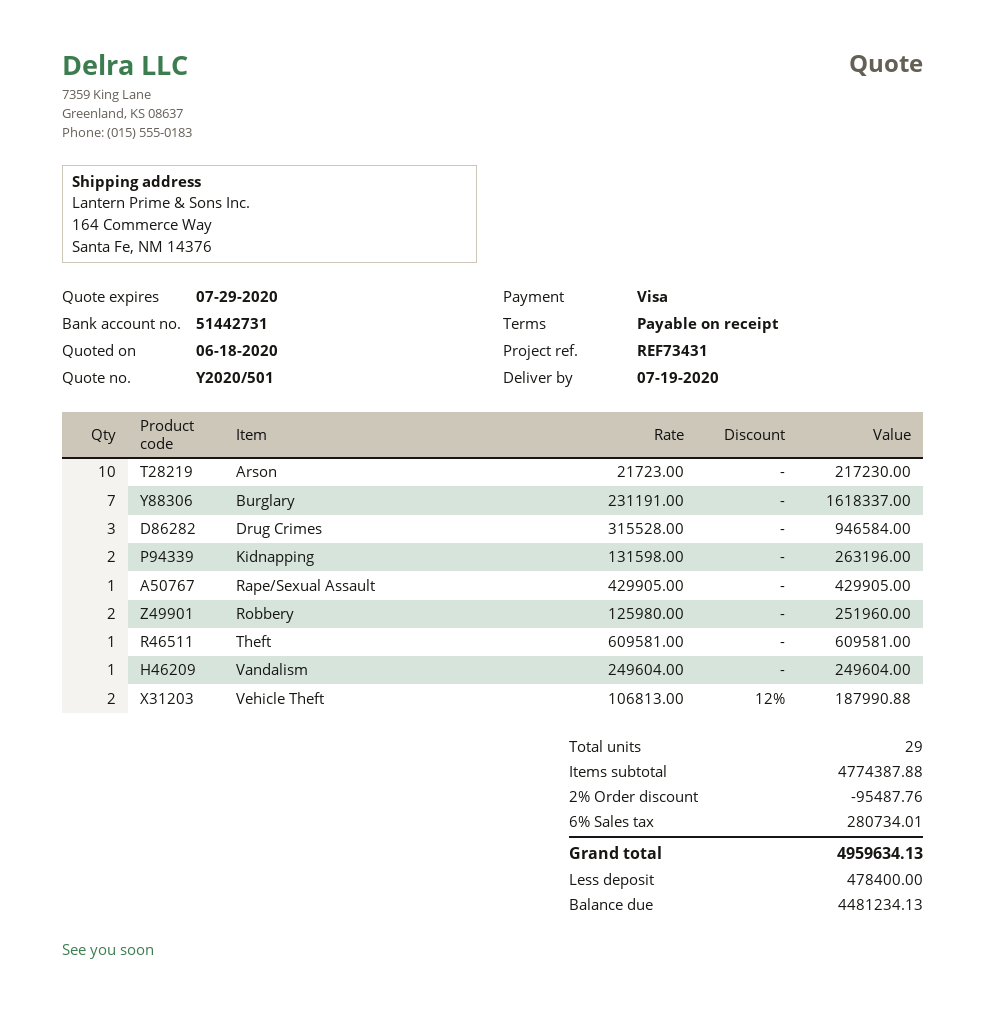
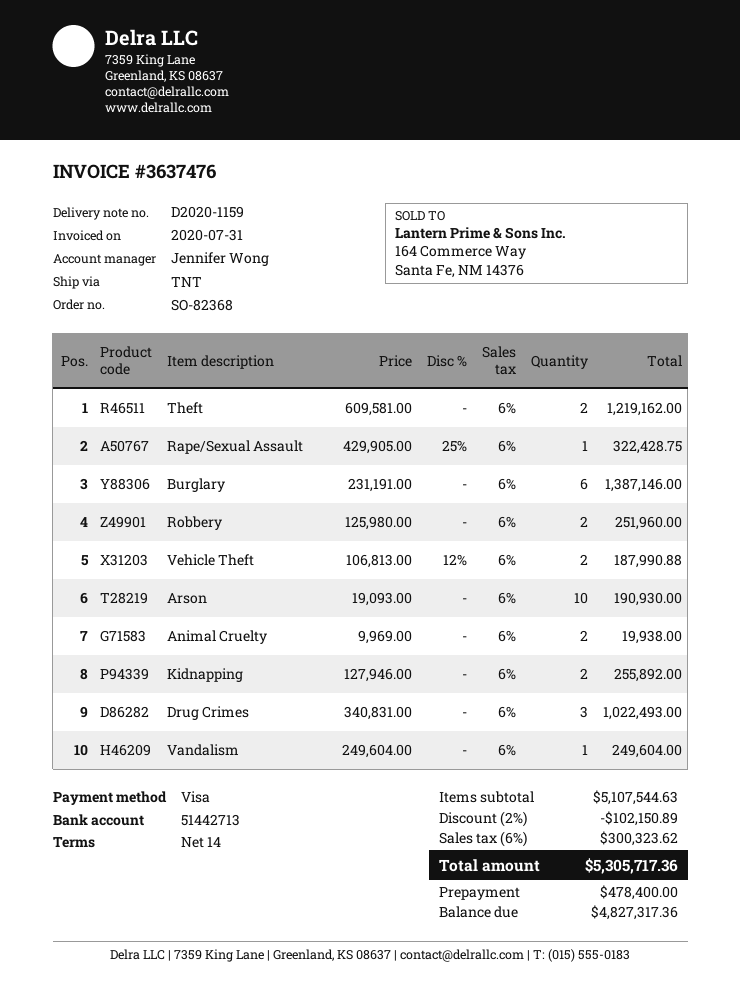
payment terms: on receipt -> 14 days
bank account: 51442731 -> 51442713
Arson: 10 x 21723.00 = 217230.00 -> 10 x 19093.00 = 190930.00
Burglary: 7 x 231191.00 = 1618337.00 -> 6 x 231191.00 = 1387146.00
Drug Crimes: 3 x 315528.00 = 946584.00 -> 3 x 340831.00 = 1022493.00
Kidnapping: 2 x 131598.00 = 263196.00 -> 2 x 127946.00 = 255892.00
Rape/Sexual Assault: 1 x 429905.00 = 429905.00 -> 1 x 429905.00 - 25% = 322428.75
Theft: 1 x 609581.00 = 609581.00 -> 2 x 609581.00 = 1219162.00
Animal Cruelty: none -> 2 x 9969.00 = 19938.00
subtotal: 4774387.88 -> 5107544.63
discount: 2% = 95487.76 -> 2% = 102150.89
tax: 6% = 280734.01 -> 6% = 300323.62
total: 4959634.13 -> 5305717.36
balance: 4481234.13 -> 4827317.36

